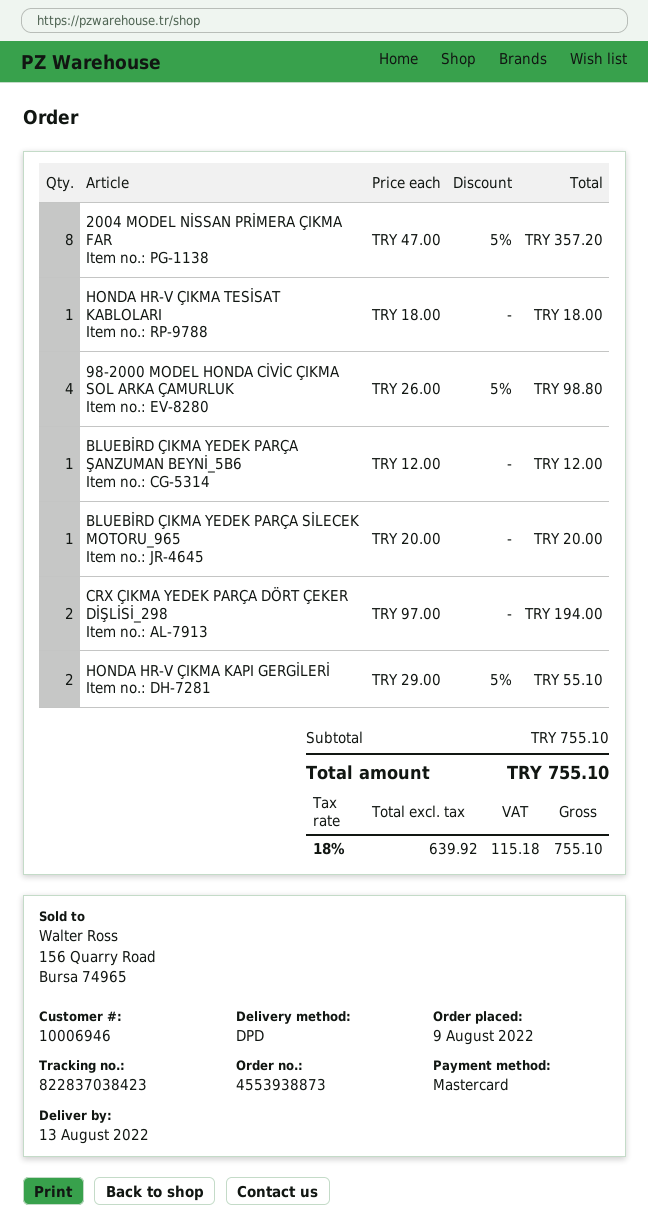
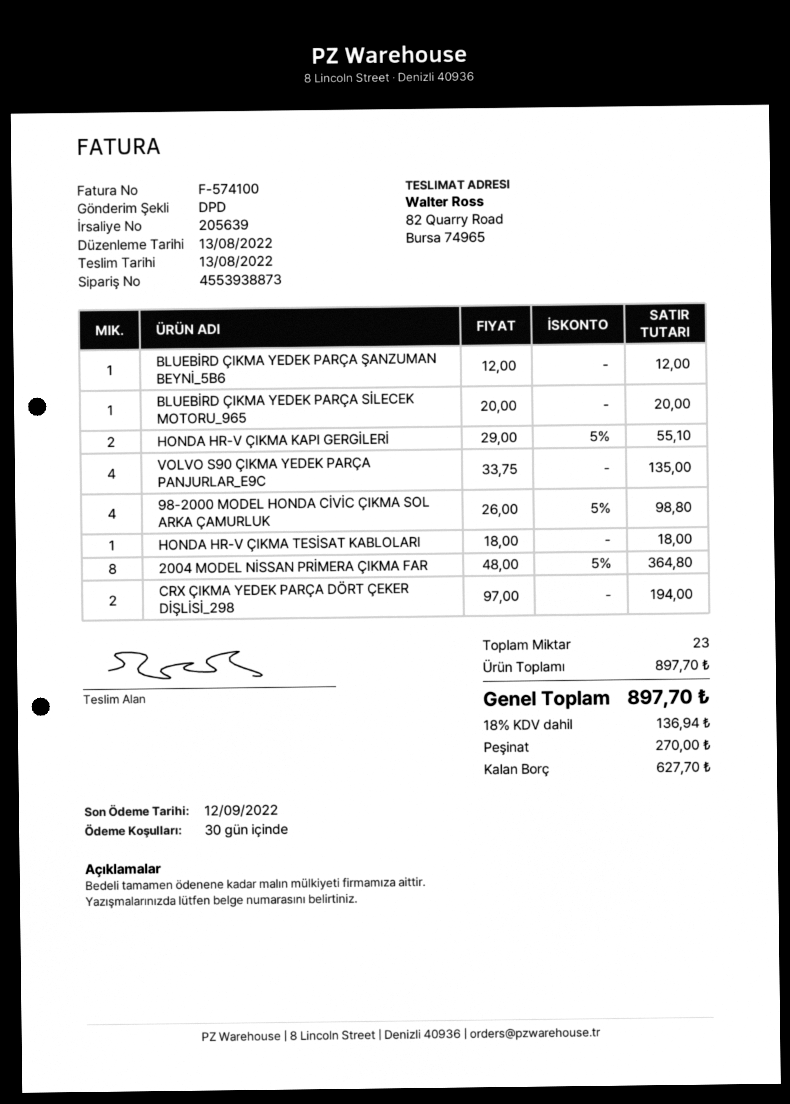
2004 MODEL NİSSAN PRİMERA ÇIKMA FAR: 8 x 47.00 - 5% = 357.20 -> 8 x 48.00 - 5% = 364.80
VOLVO S90 ÇIKMA YEDEK PARÇA PANJURLAR_E9C: none -> 4 x 33.75 = 135.00
subtotal: 755.10 -> 897.70
tax: 18% = 115.18 -> 18% = 136.94
total: 755.10 -> 897.70

